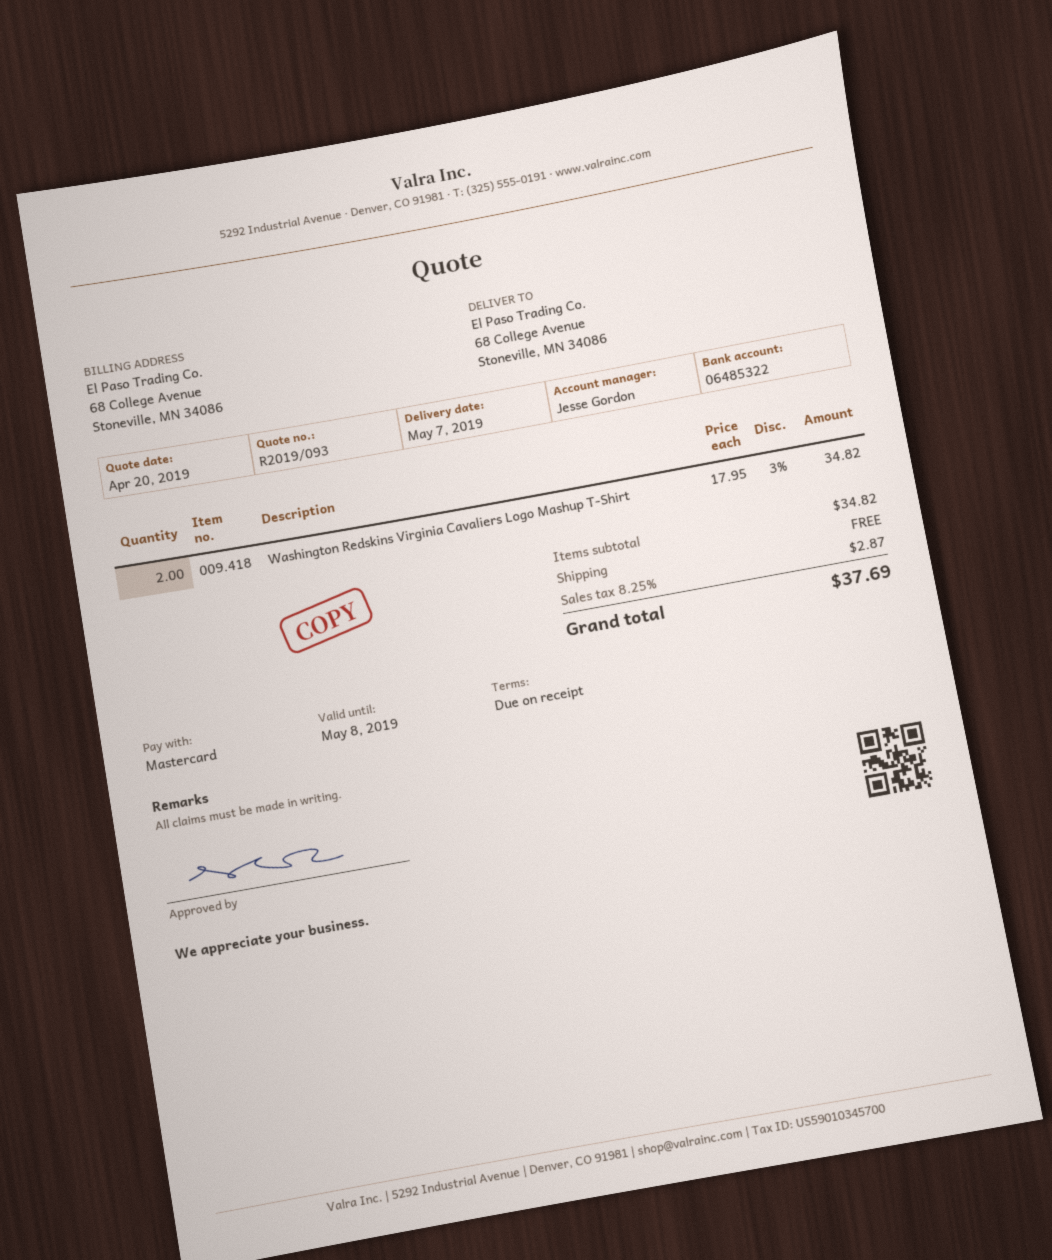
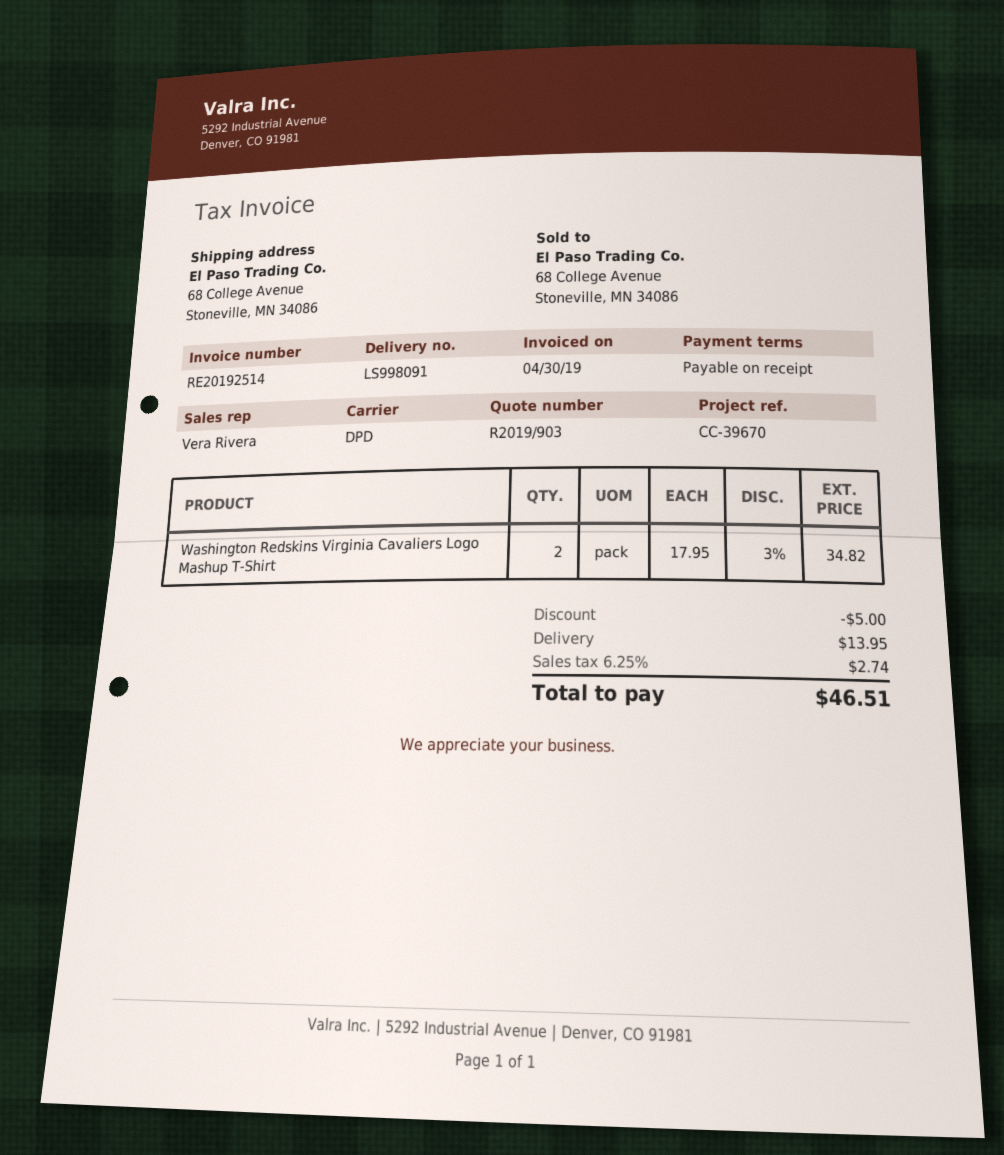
quote number: R2019/093 -> R2019/903
sales rep: Jesse Gordon -> Vera Rivera
discount: none -> 5.00
shipping: 0.00 -> 13.95
tax: 8.25% = 2.87 -> 6.25% = 2.74
total: 37.69 -> 46.51

